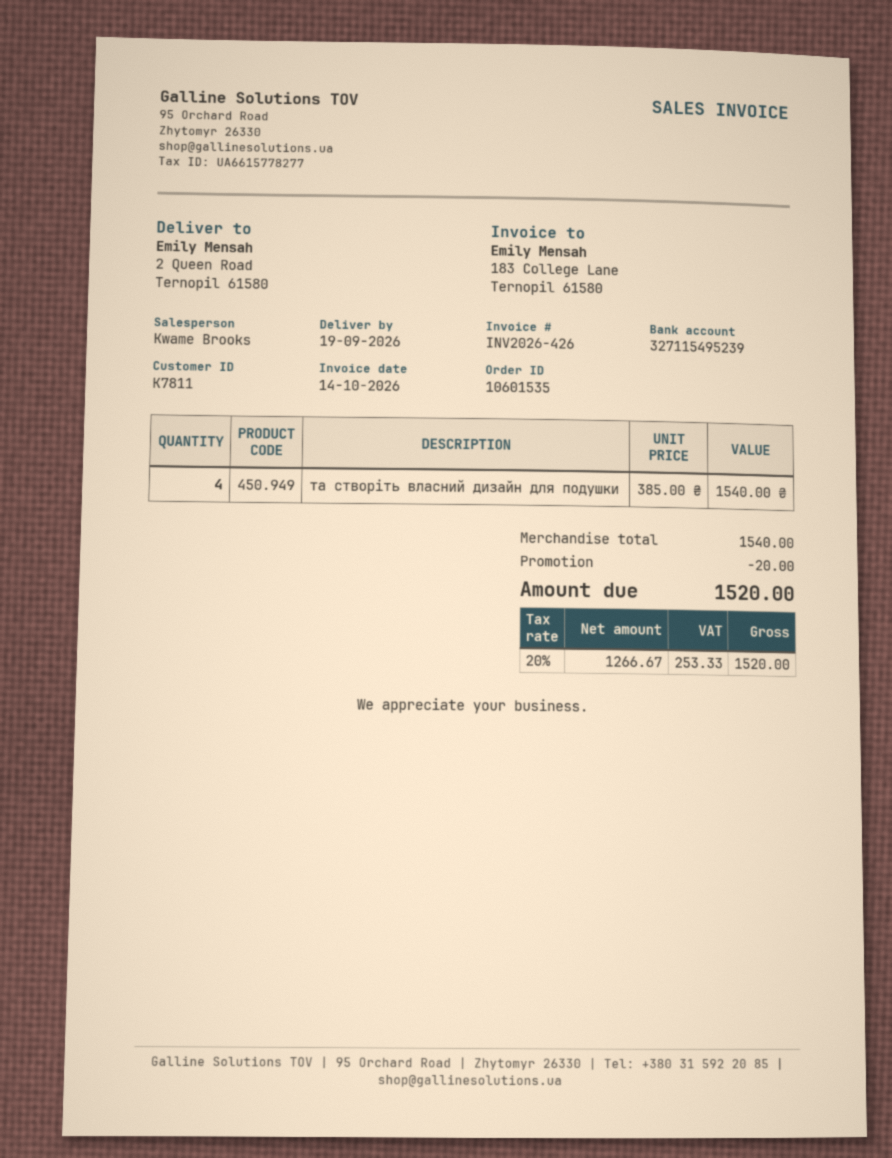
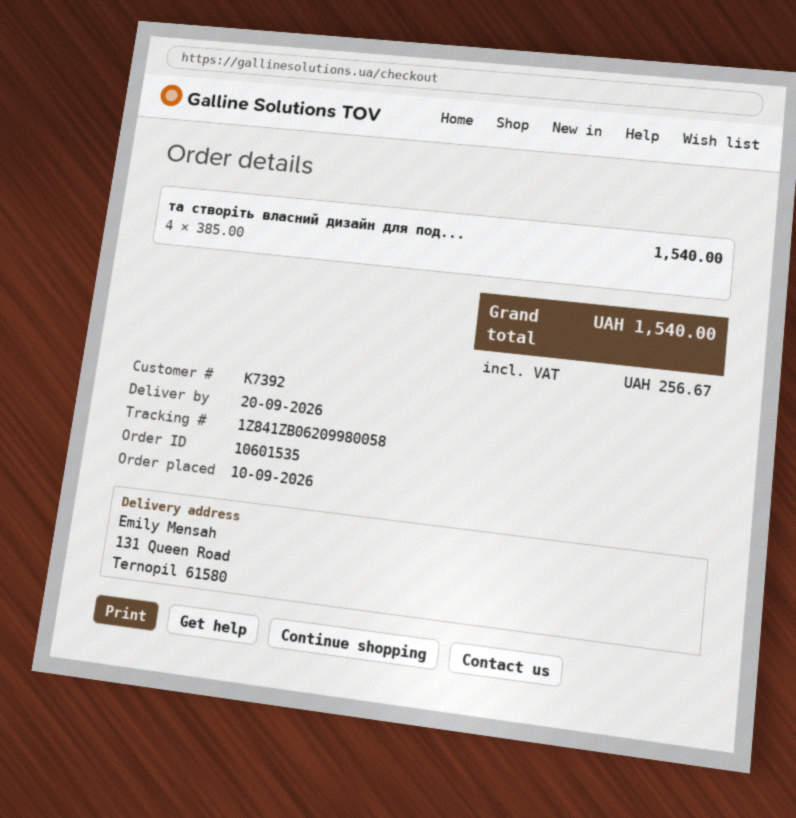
delivery date: 2026-09-19 -> 2026-09-20
customer number: K7811 -> K7392
ship to: 2 Queen Road, Ternopil 61580 -> 131 Queen Road, Ternopil 61580
discount: 20.00 -> none
tax: 253.33 -> 256.67
total: 1520.00 -> 1540.00

